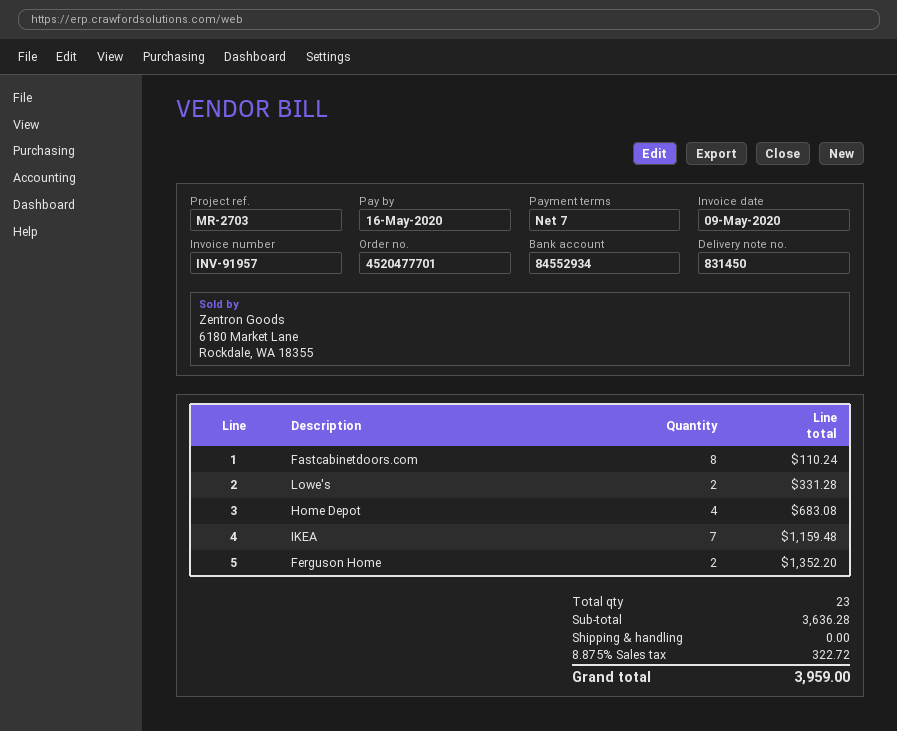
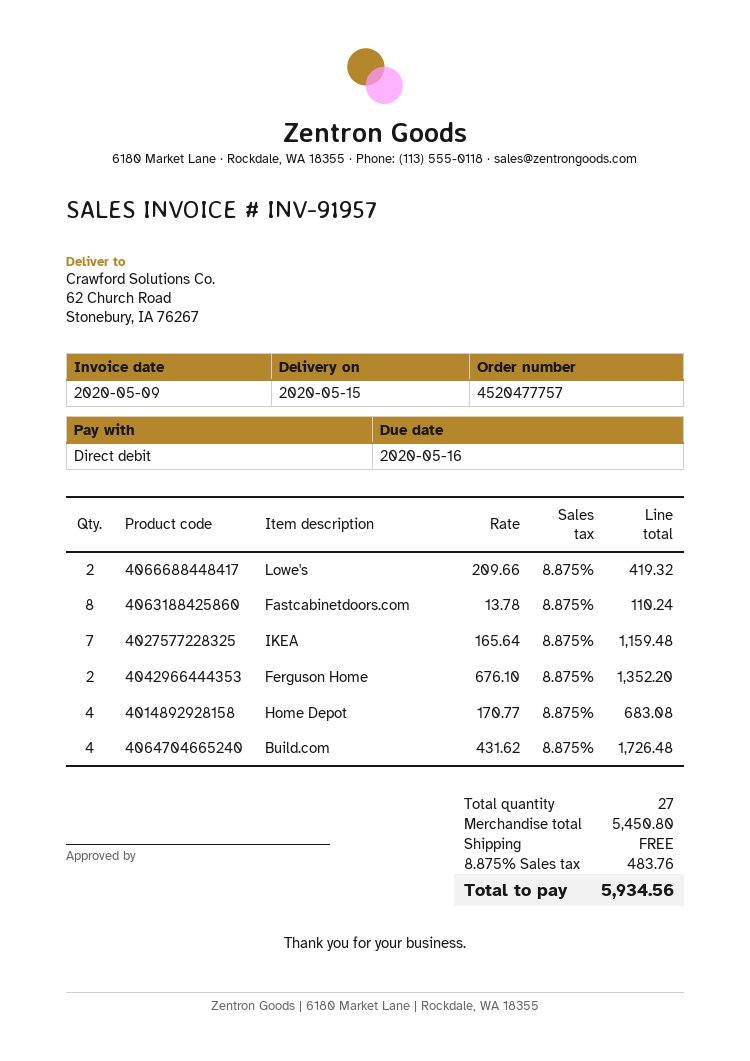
order number: 4520477701 -> 4520477757
Lowe's: 2 for 331.28 -> 2 for 419.32
Build.com: none -> 4 for 1726.48
total quantity: 23 -> 27
subtotal: 3636.28 -> 5450.80
tax: 8.875% = 322.72 -> 8.875% = 483.76
total: 3959.00 -> 5934.56

